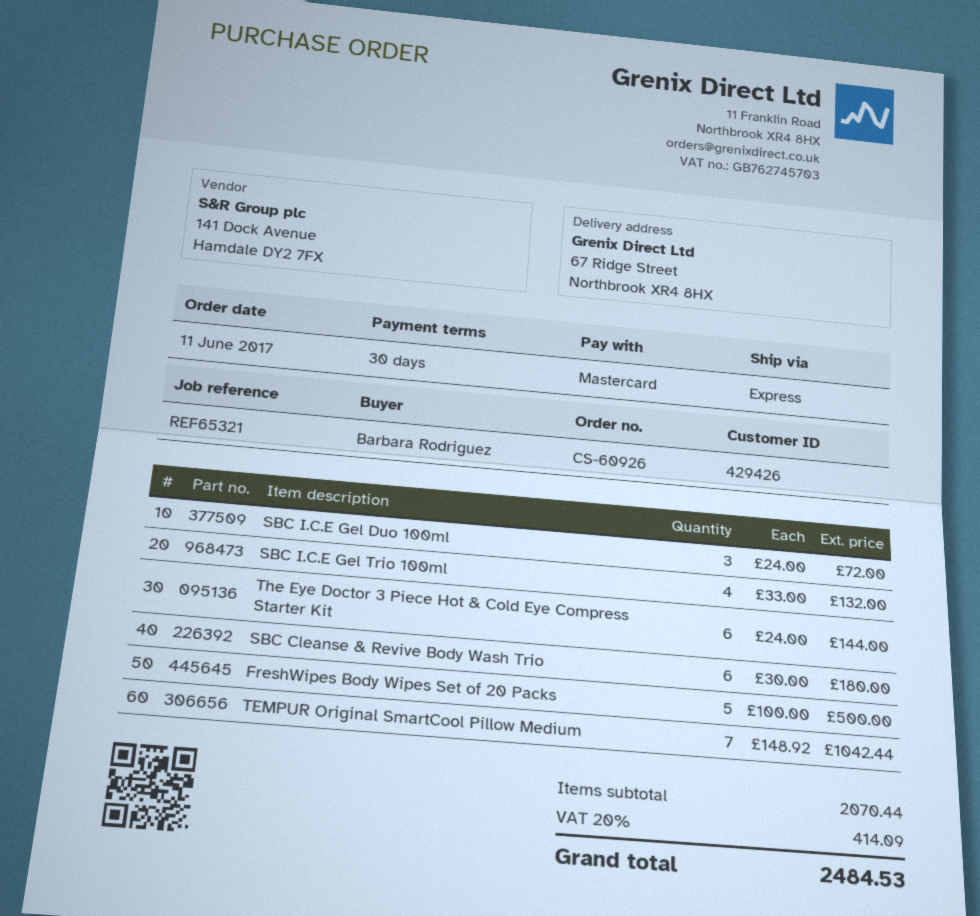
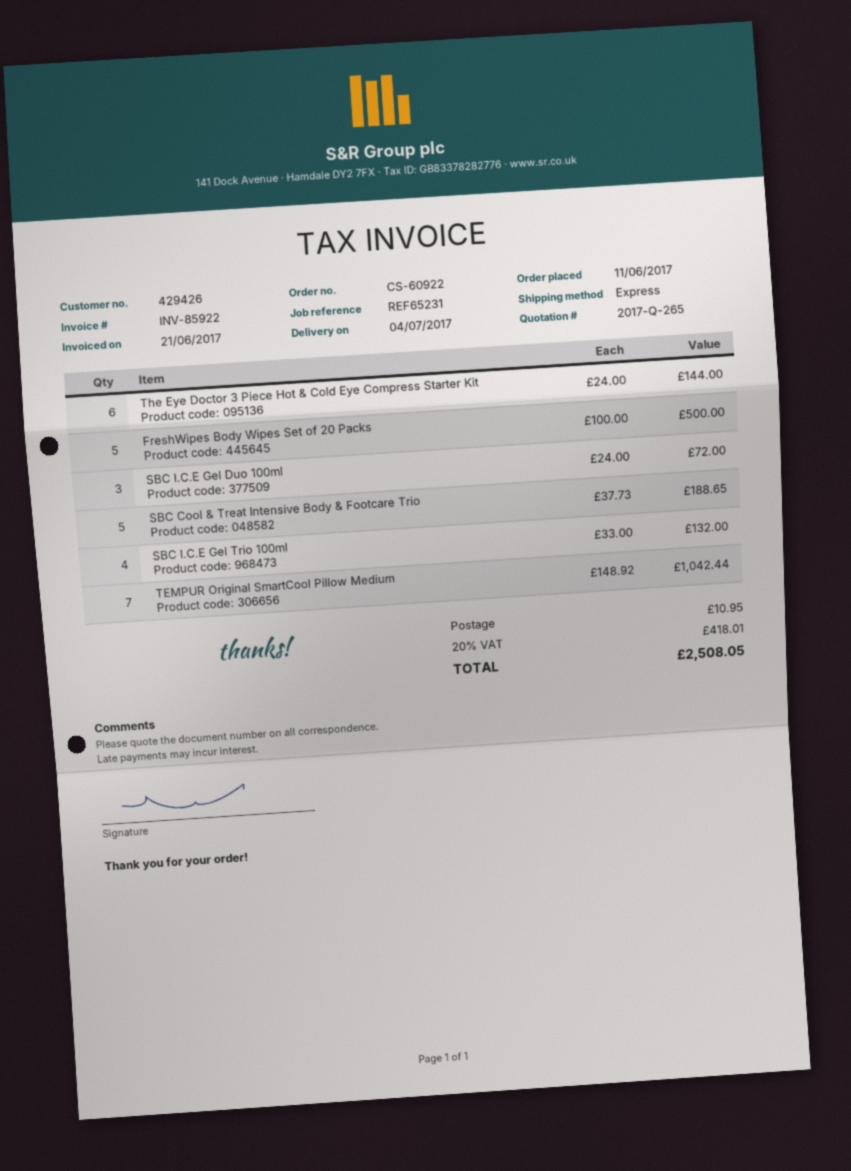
order number: CS-60926 -> CS-60922
reference: REF65321 -> REF65231
SBC Cleanse & Revive Body Wash Trio: 6 x 30.00 = 180.00 -> none
SBC Cool & Treat Intensive Body & Footcare Trio: none -> 5 x 37.73 = 188.65
shipping: none -> 10.95
tax: 20% = 414.09 -> 20% = 418.01
total: 2484.53 -> 2508.05

